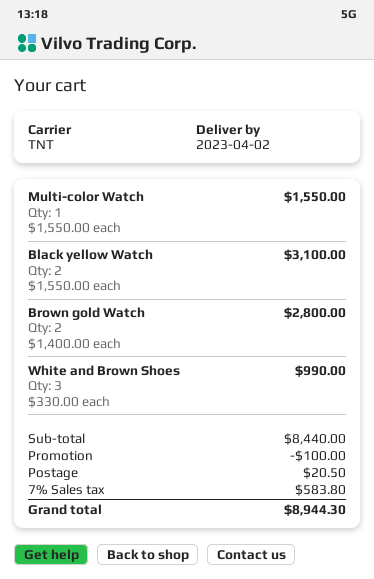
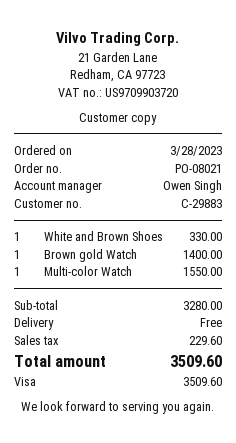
Black yellow Watch: 2 for 3100.00 -> none
Brown gold Watch: 2 for 2800.00 -> 1 for 1400.00
White and Brown Shoes: 3 for 990.00 -> 1 for 330.00
subtotal: 8440.00 -> 3280.00
discount: 100.00 -> none
shipping: 20.50 -> 0.00
tax: 583.80 -> 229.60
total: 8944.30 -> 3509.60

